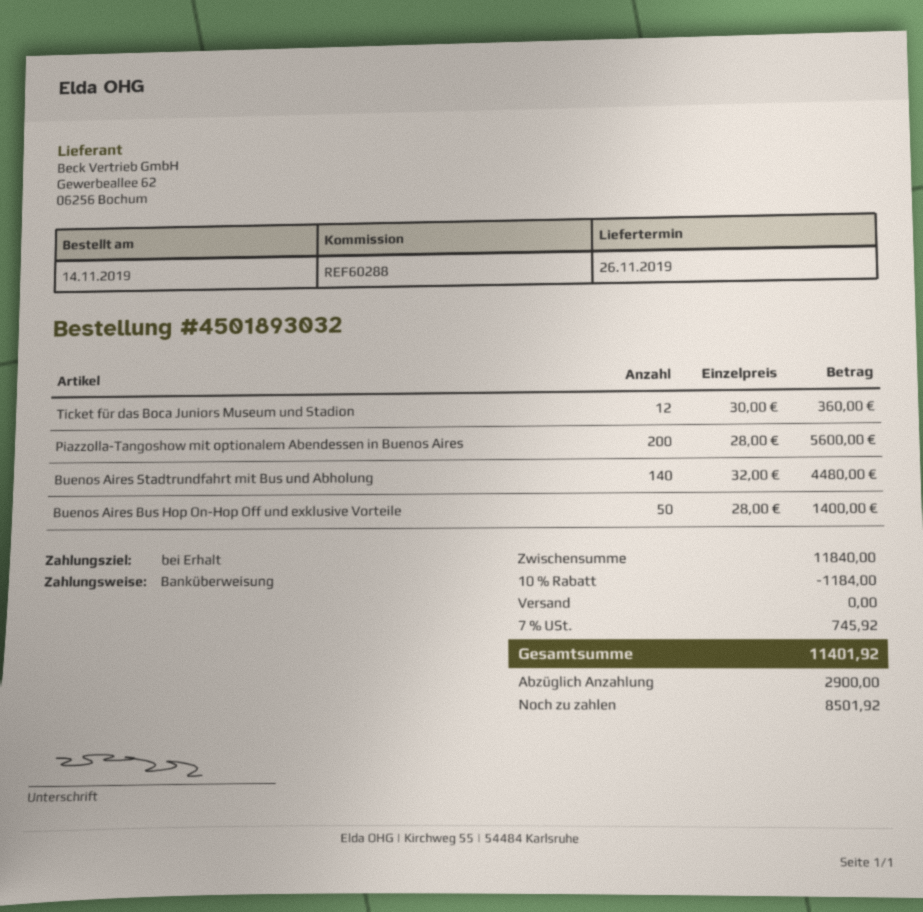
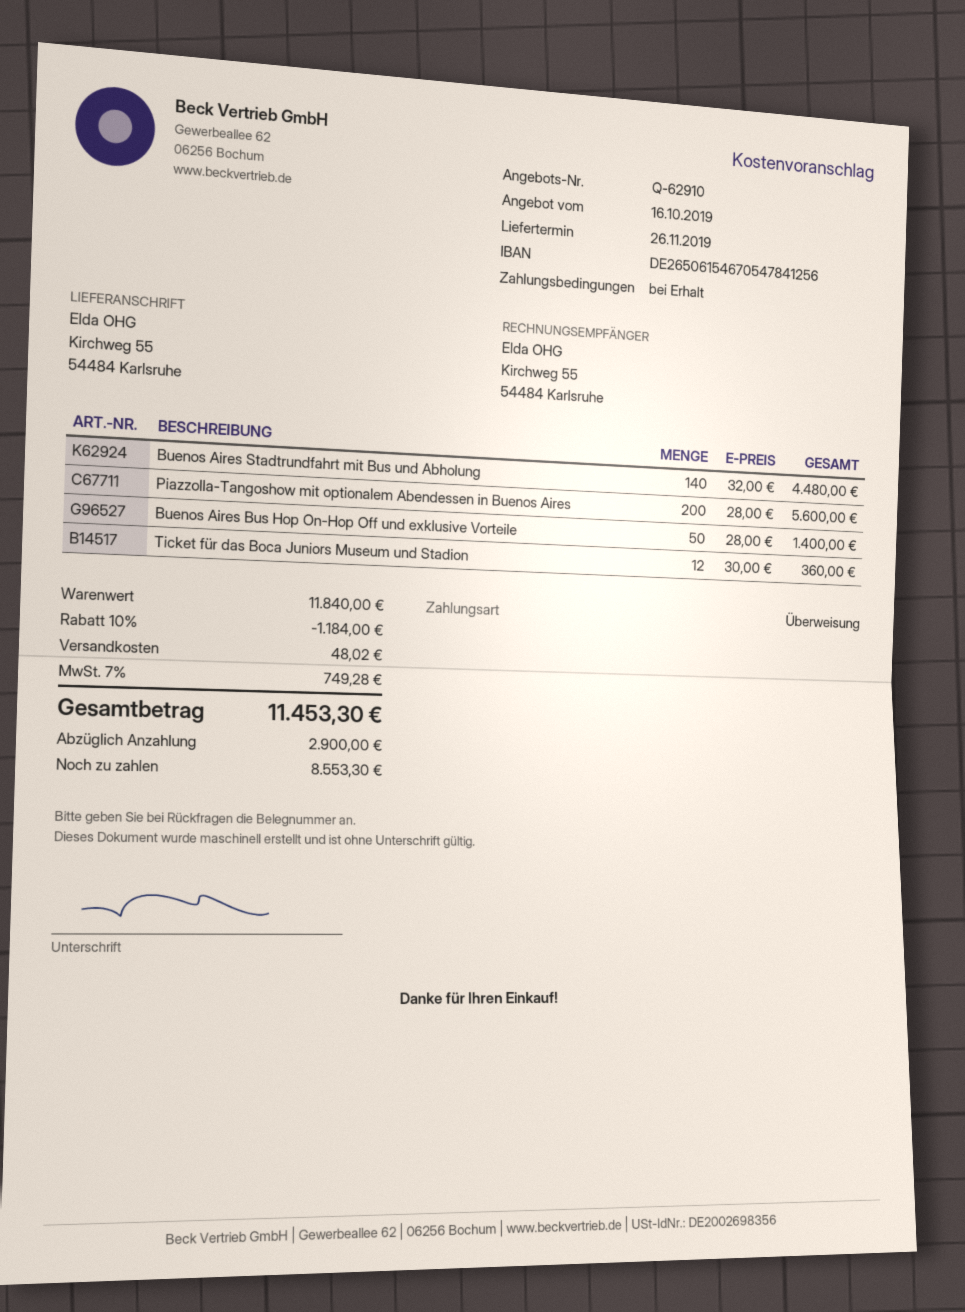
shipping: 0.00 -> 48.02
tax: 7% = 745.92 -> 7% = 749.28
total: 11401.92 -> 11453.30
balance: 8501.92 -> 8553.30

